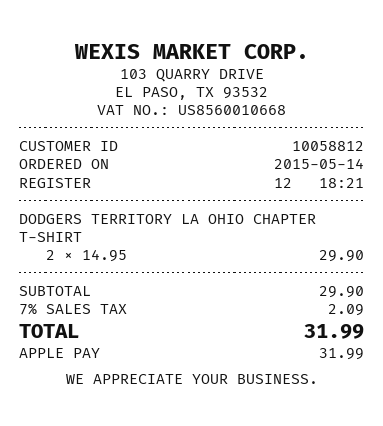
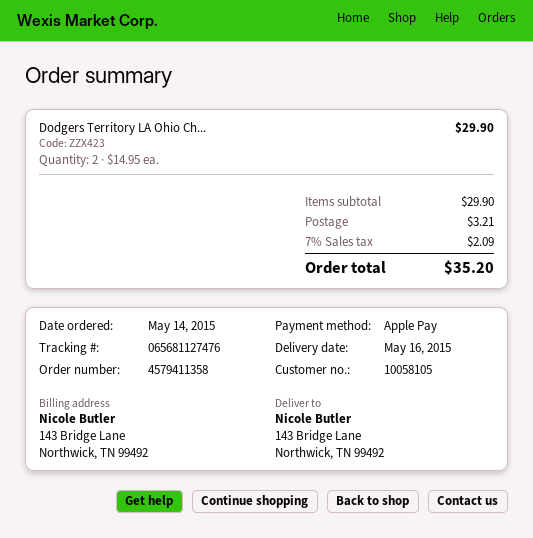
customer number: 10058812 -> 10058105
shipping: none -> 3.21
total: 31.99 -> 35.20

